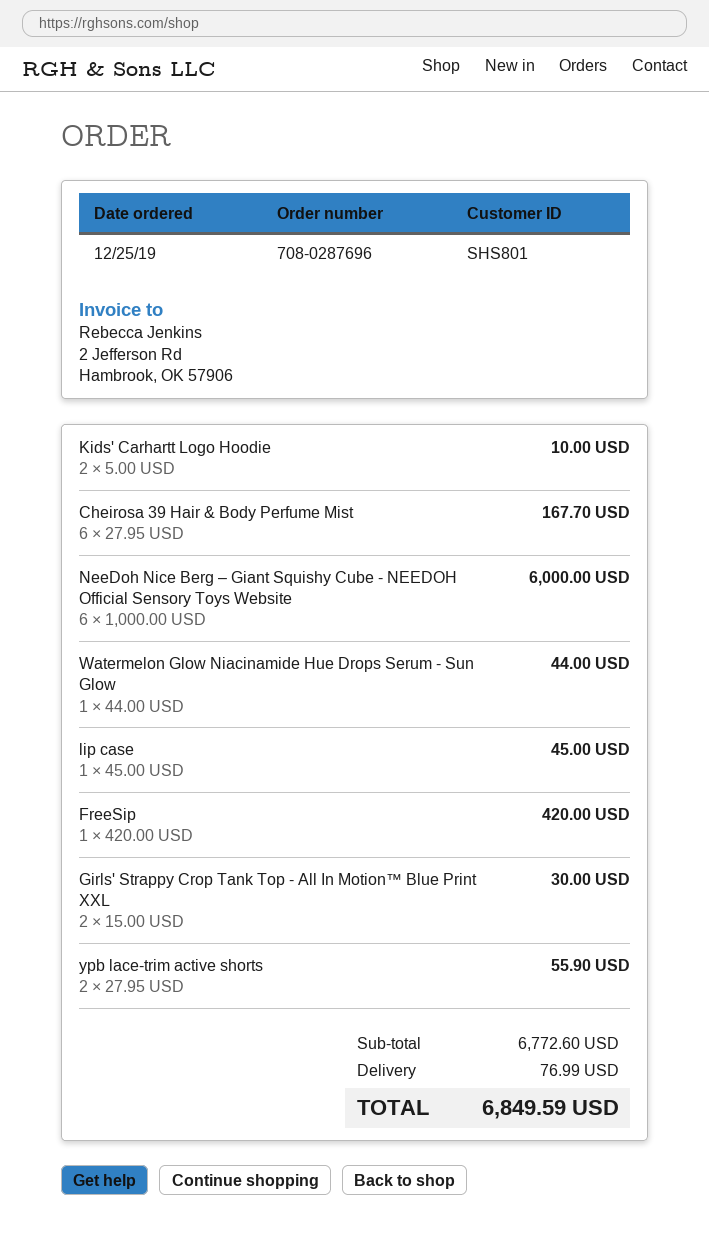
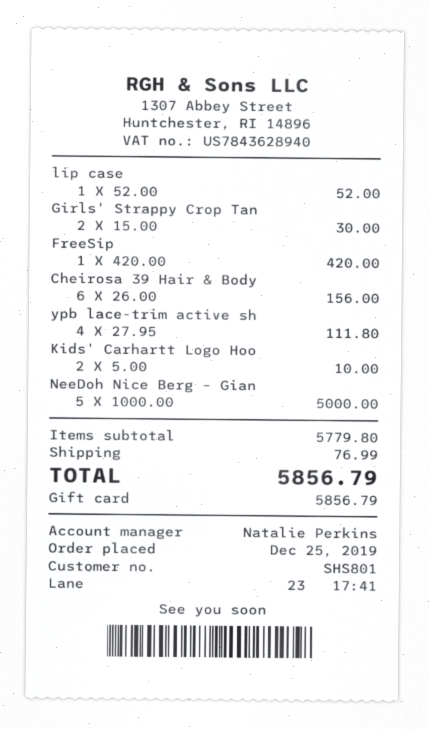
Cheirosa 39 Hair & Body Perfume Mist: 6 x 27.95 = 167.70 -> 6 x 26.00 = 156.00
NeeDoh Nice Berg – Giant Squishy Cube - NEEDOH Official Sensory Toys Website: 6 x 1000.00 = 6000.00 -> 5 x 1000.00 = 5000.00
Watermelon Glow Niacinamide Hue Drops Serum - Sun Glow: 1 x 44.00 = 44.00 -> none
lip case: 1 x 45.00 = 45.00 -> 1 x 52.00 = 52.00
ypb lace-trim active shorts: 2 x 27.95 = 55.90 -> 4 x 27.95 = 111.80
subtotal: 6772.60 -> 5779.80
total: 6849.59 -> 5856.79

